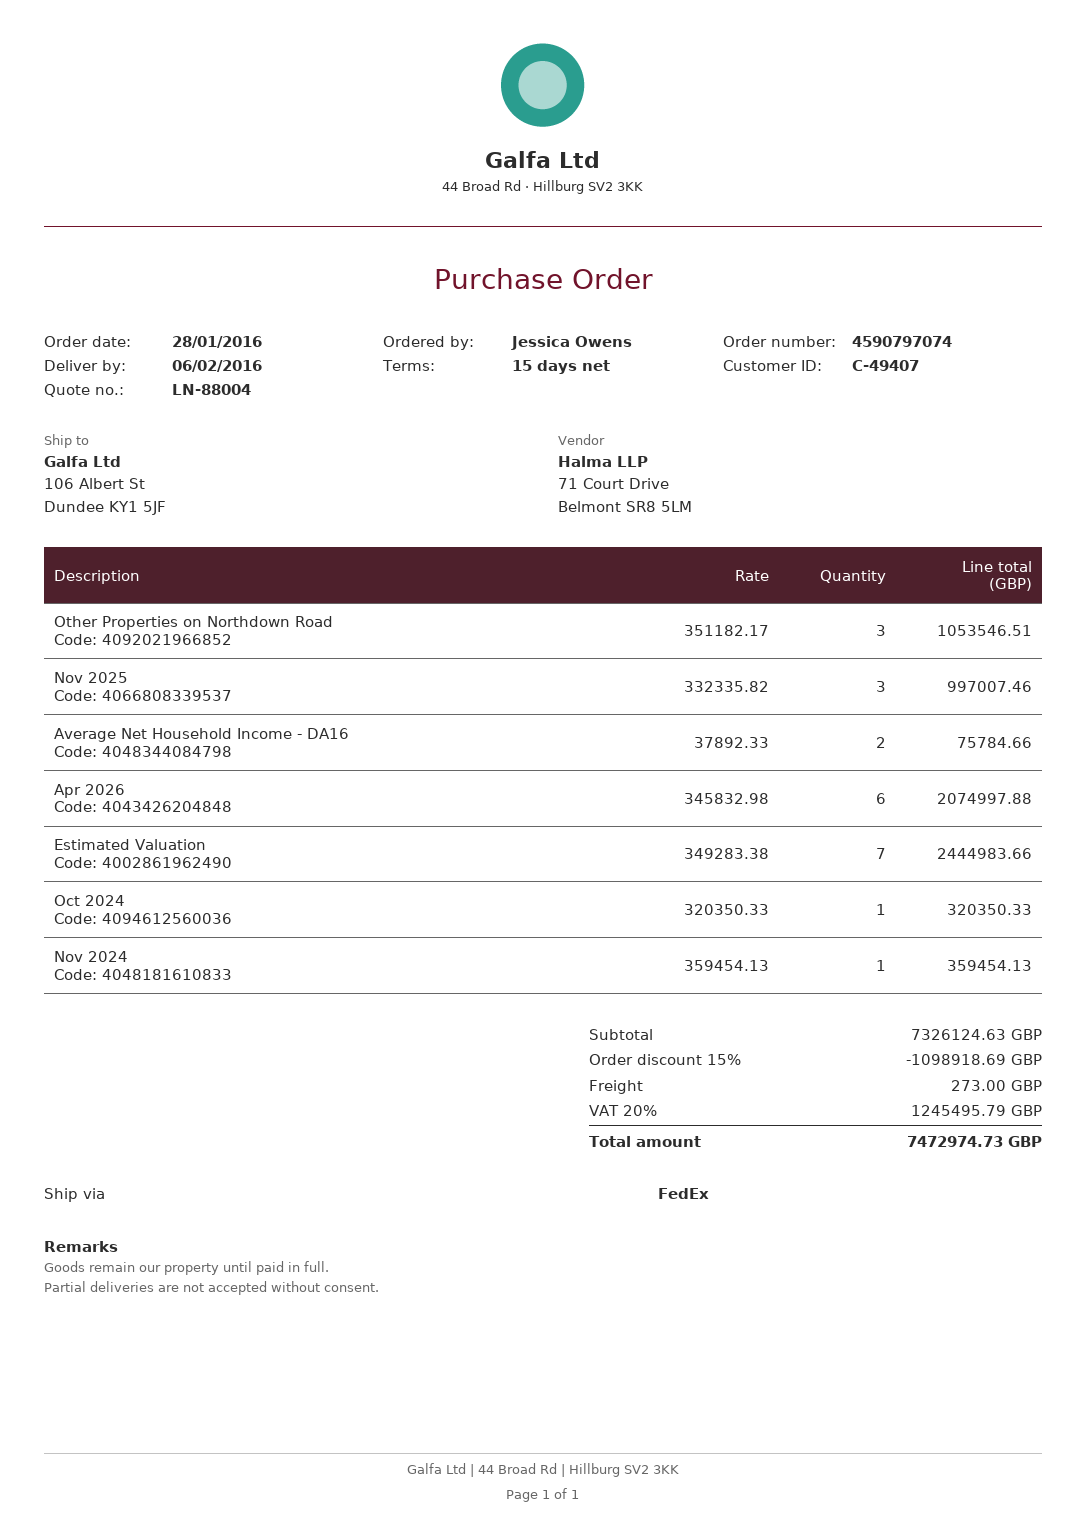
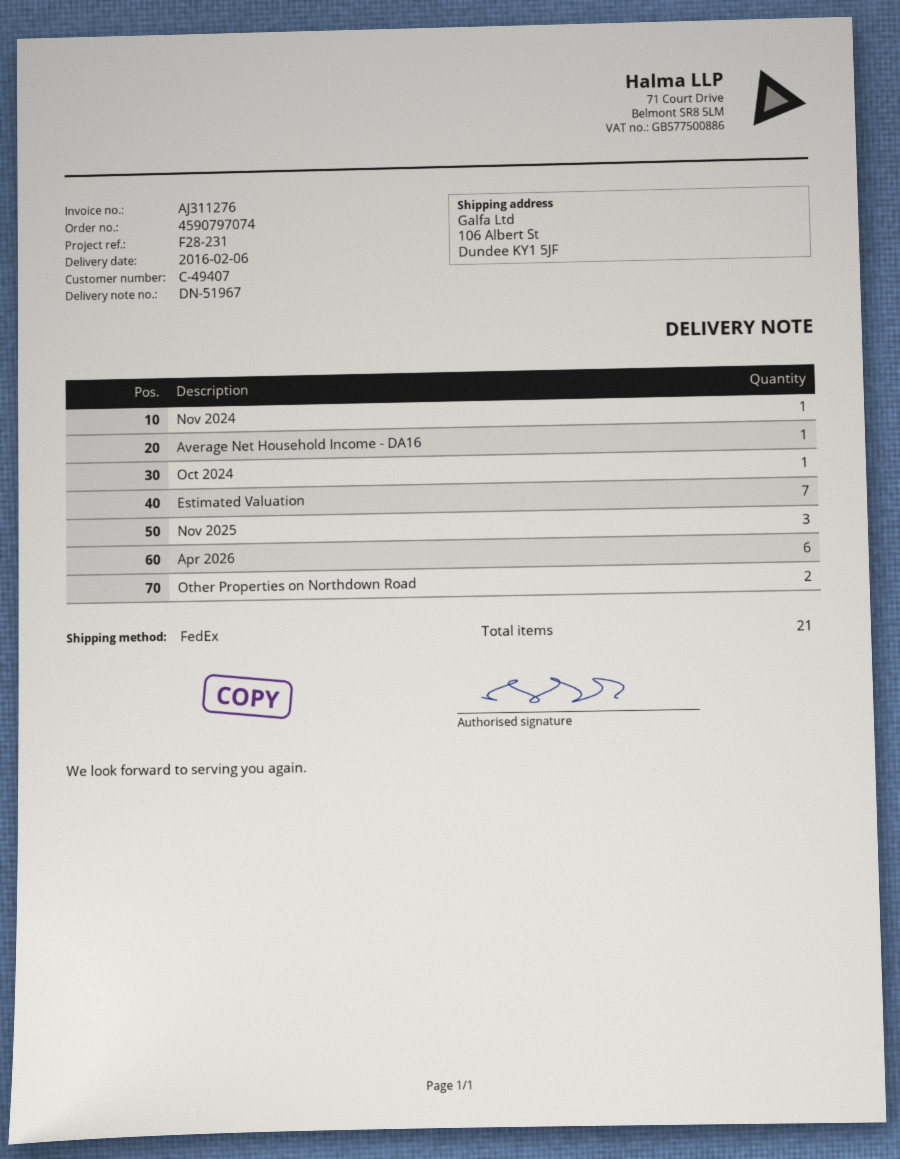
Other Properties on Northdown Road: 3 -> 2
Average Net Household Income - DA16: 2 -> 1

